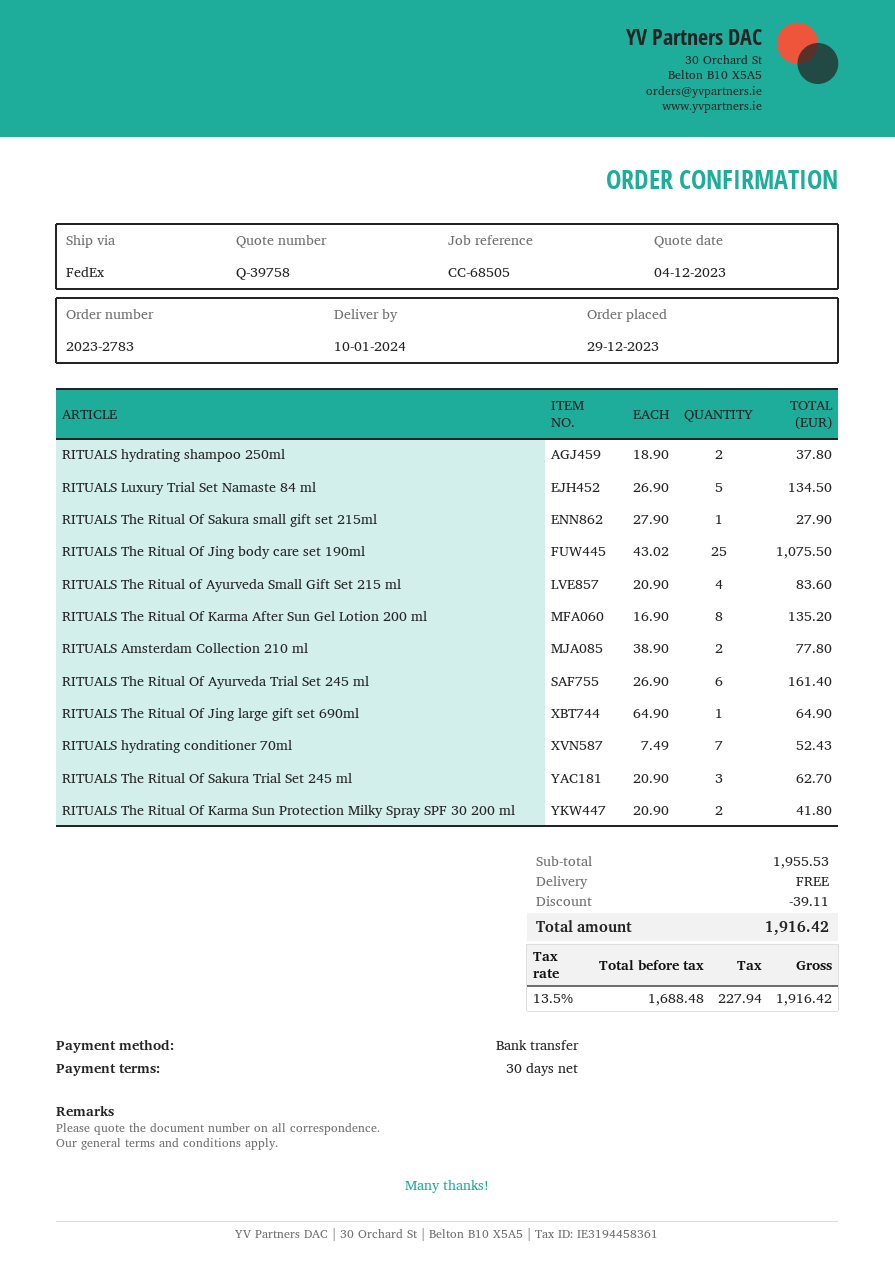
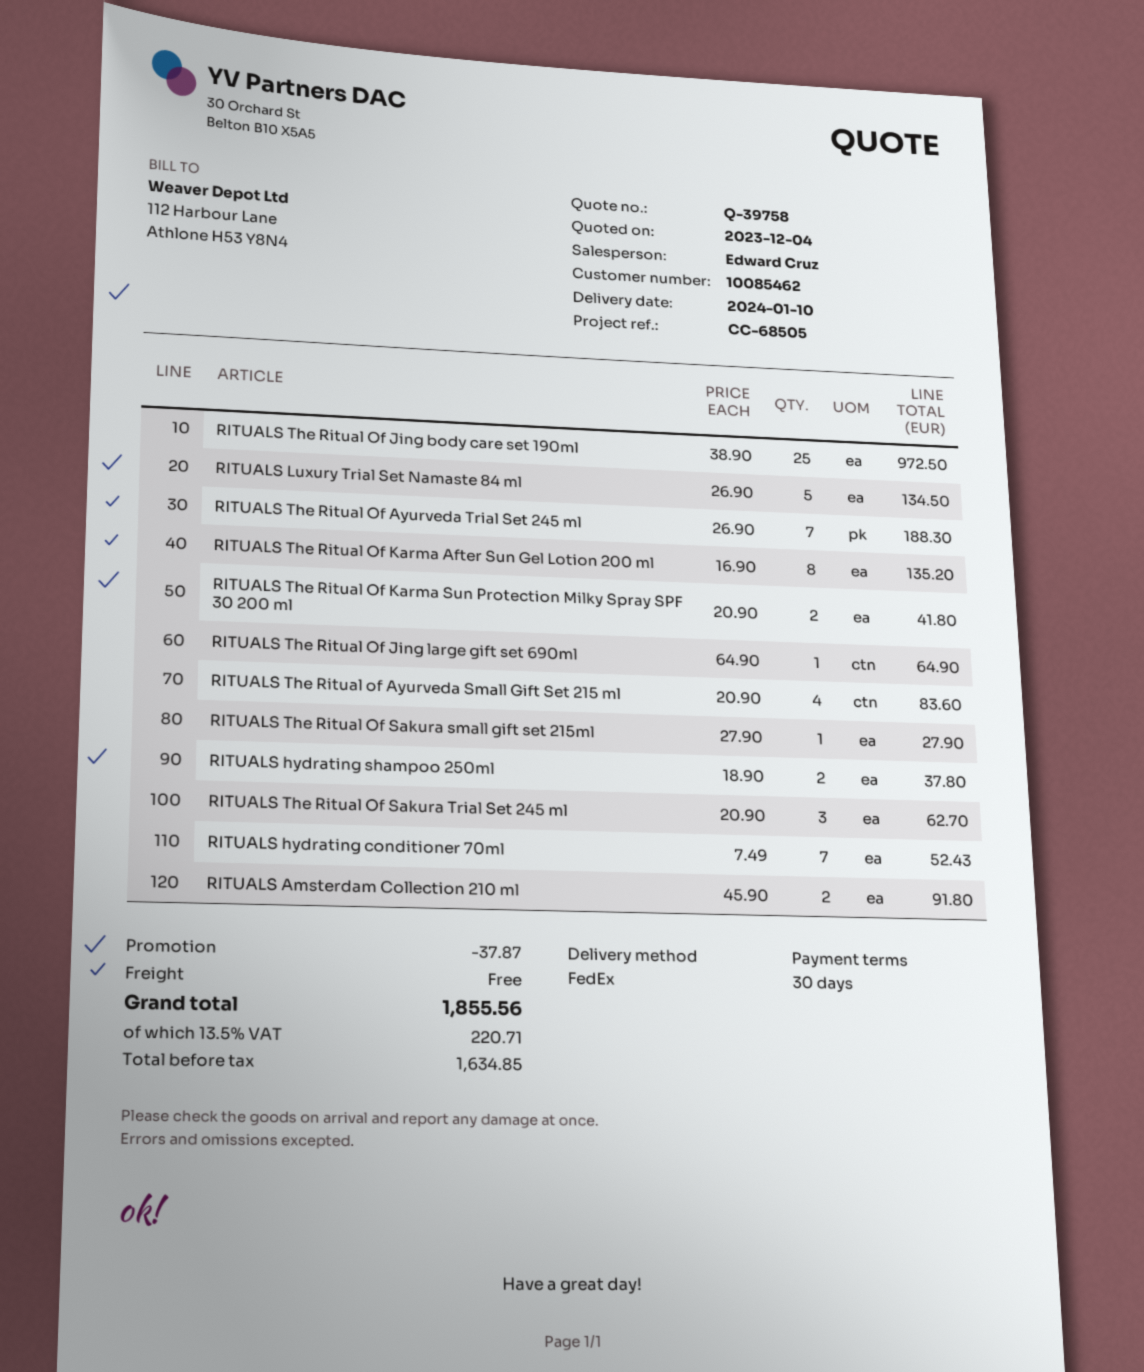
RITUALS The Ritual Of Jing body care set 190ml: 25 x 43.02 = 1075.50 -> 25 x 38.90 = 972.50
RITUALS Amsterdam Collection 210 ml: 2 x 38.90 = 77.80 -> 2 x 45.90 = 91.80
RITUALS The Ritual Of Ayurveda Trial Set 245 ml: 6 x 26.90 = 161.40 -> 7 x 26.90 = 188.30
discount: 39.11 -> 37.87
net: 1688.48 -> 1634.85
tax: 13.5% = 227.94 -> 13.5% = 220.71
total: 1916.42 -> 1855.56

